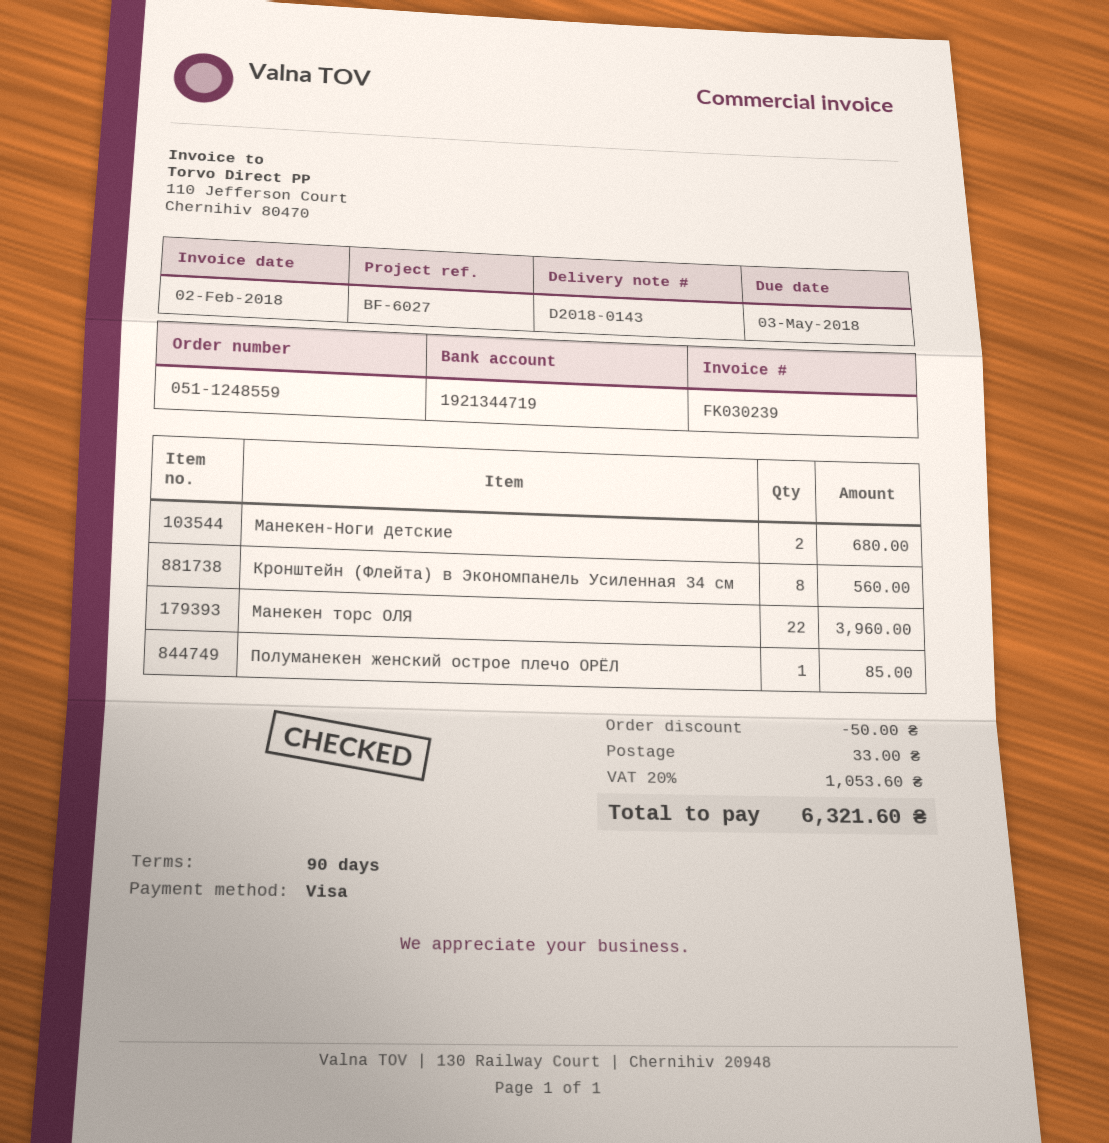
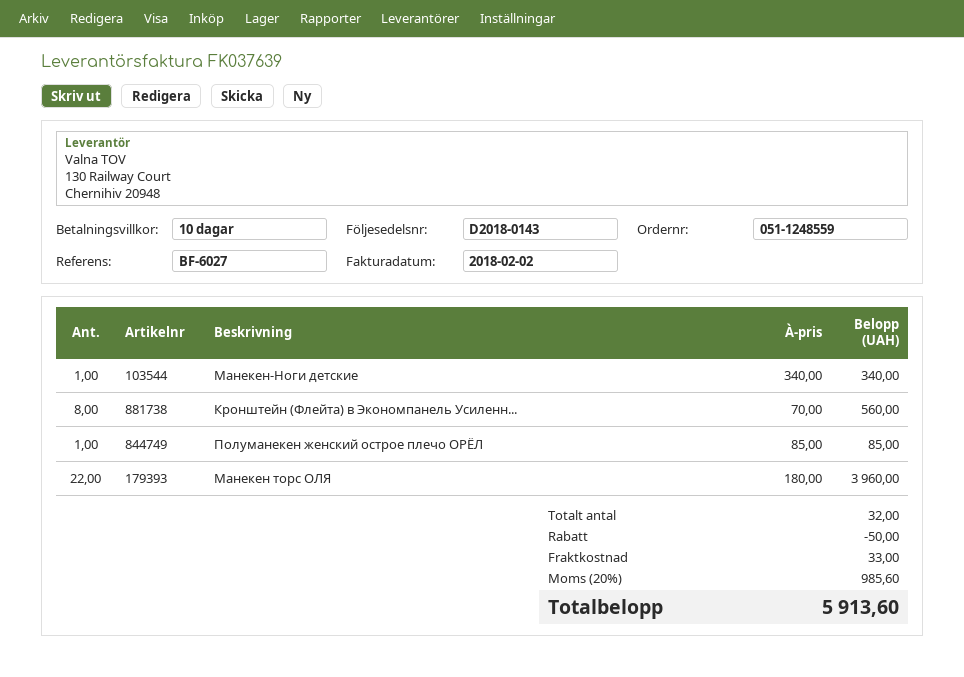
invoice number: FK030239 -> FK037639
payment terms: 90 days -> 10 days
Манекен-Ноги детские: 2 for 680.00 -> 1 for 340.00
tax: 20% = 1053.60 -> 20% = 985.60
total: 6321.60 -> 5913.60

